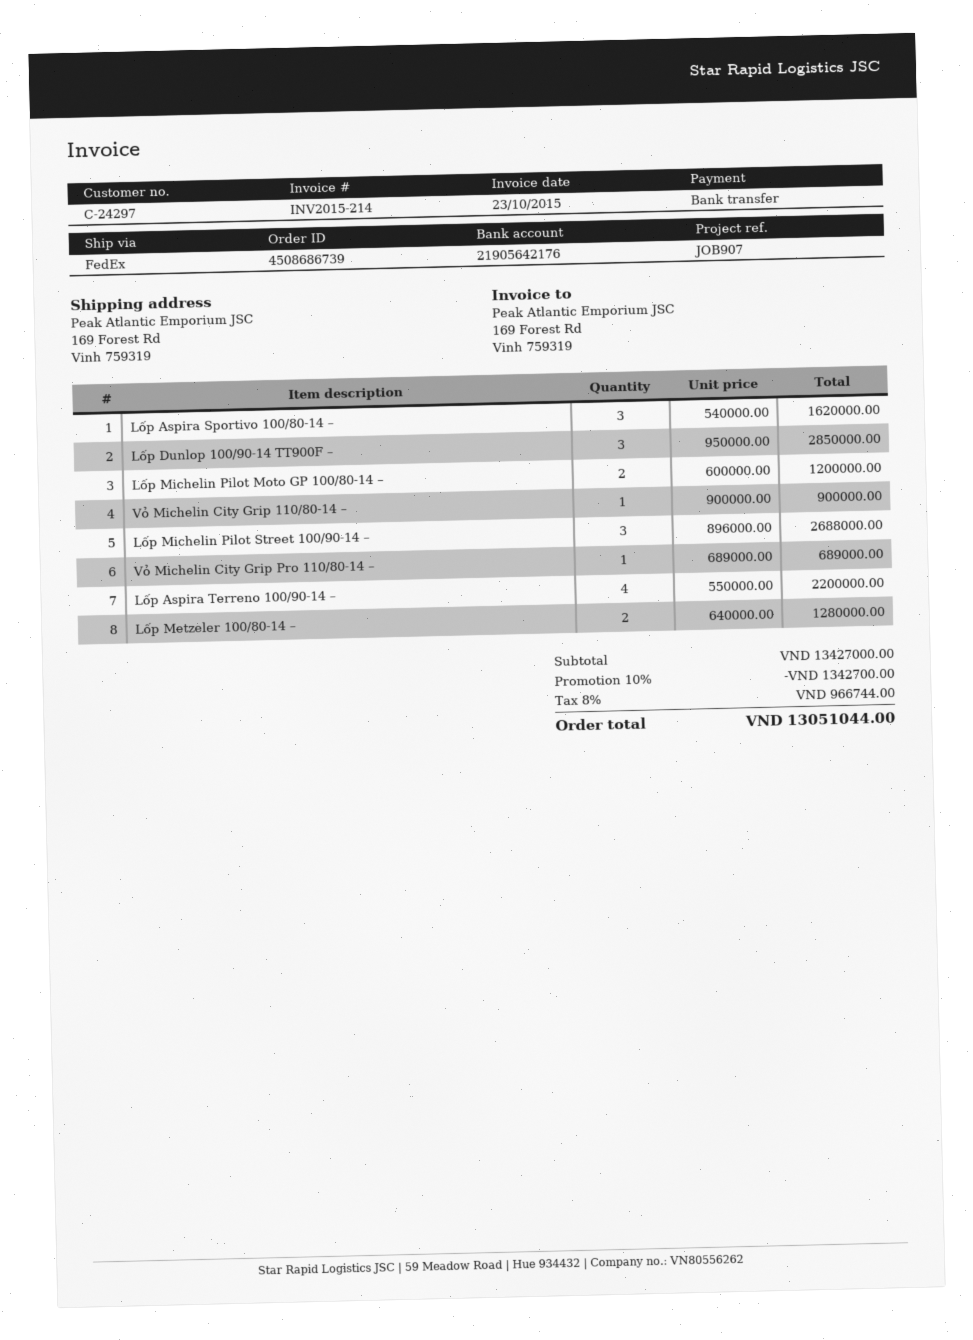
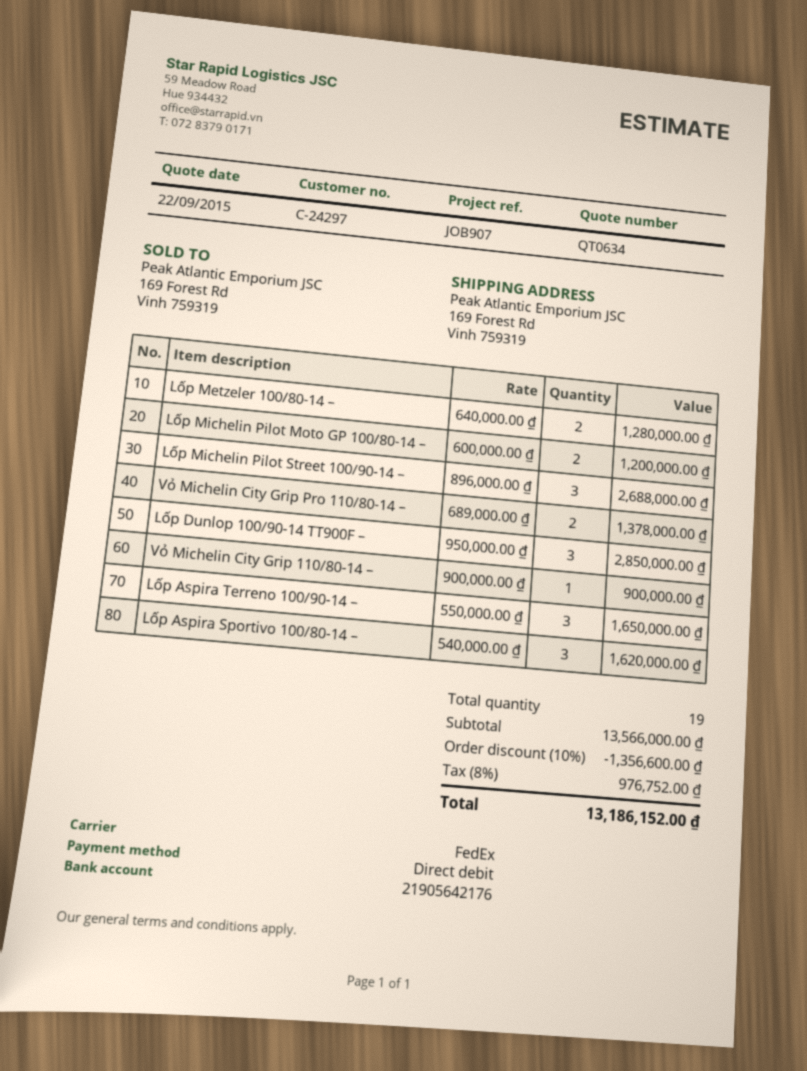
payment method: bank transfer -> direct debit
Vỏ Michelin City Grip Pro 110/80-14 –: 1 x 689000.00 = 689000.00 -> 2 x 689000.00 = 1378000.00
Lốp Aspira Terreno 100/90-14 –: 4 x 550000.00 = 2200000.00 -> 3 x 550000.00 = 1650000.00
subtotal: 13427000.00 -> 13566000.00
discount: 10% = 1342700.00 -> 10% = 1356600.00
tax: 8% = 966744.00 -> 8% = 976752.00
total: 13051044.00 -> 13186152.00

